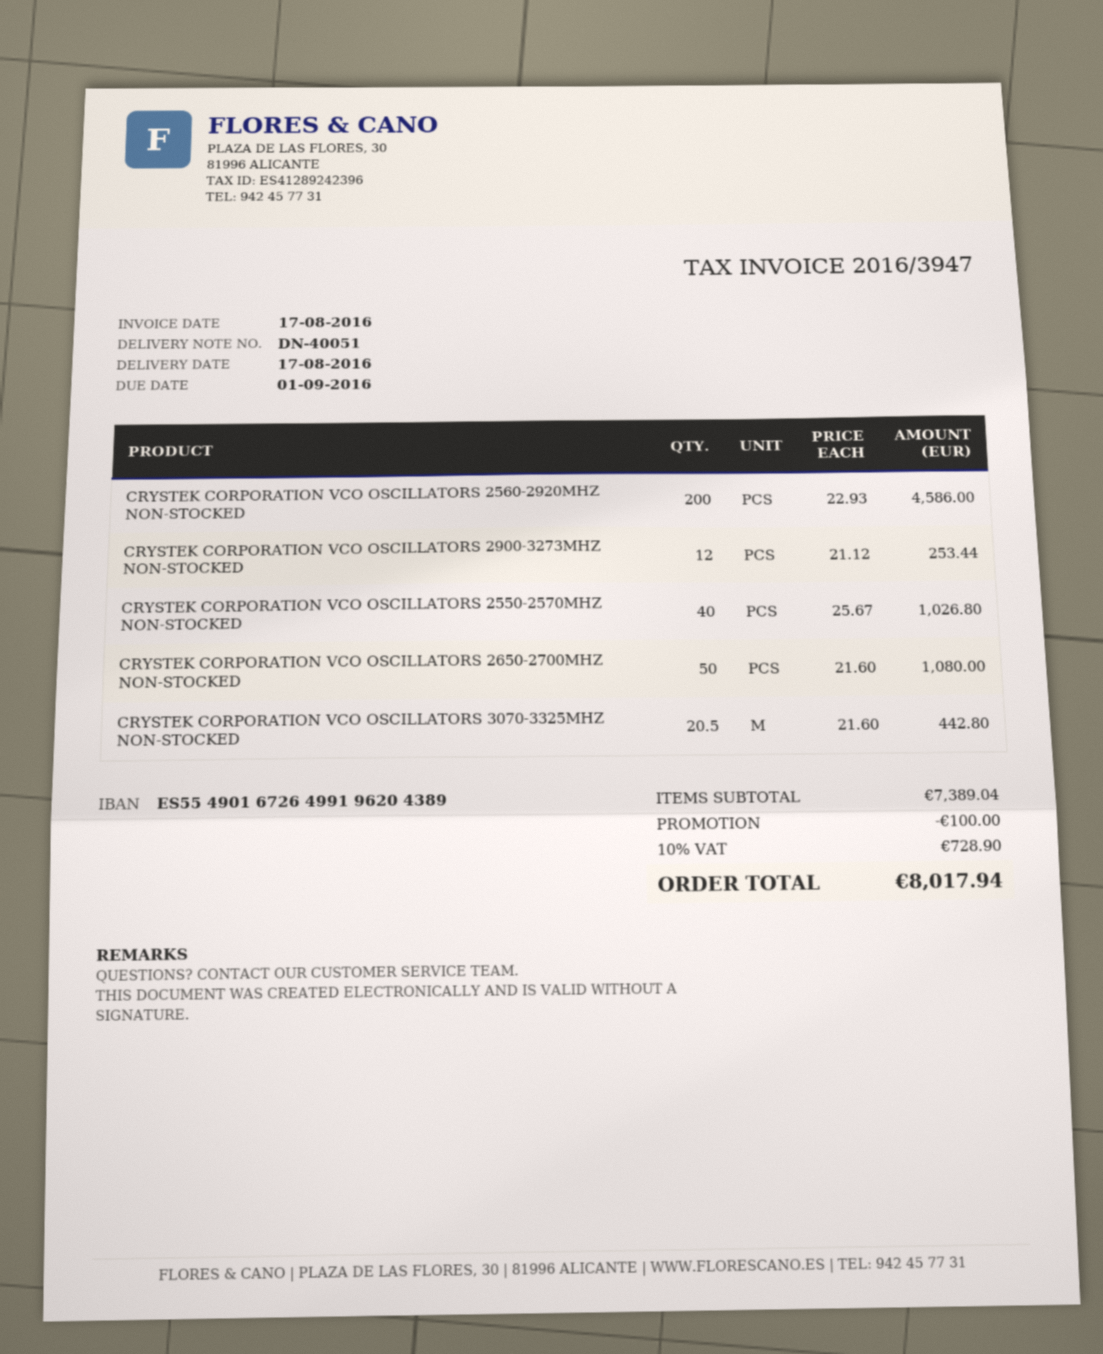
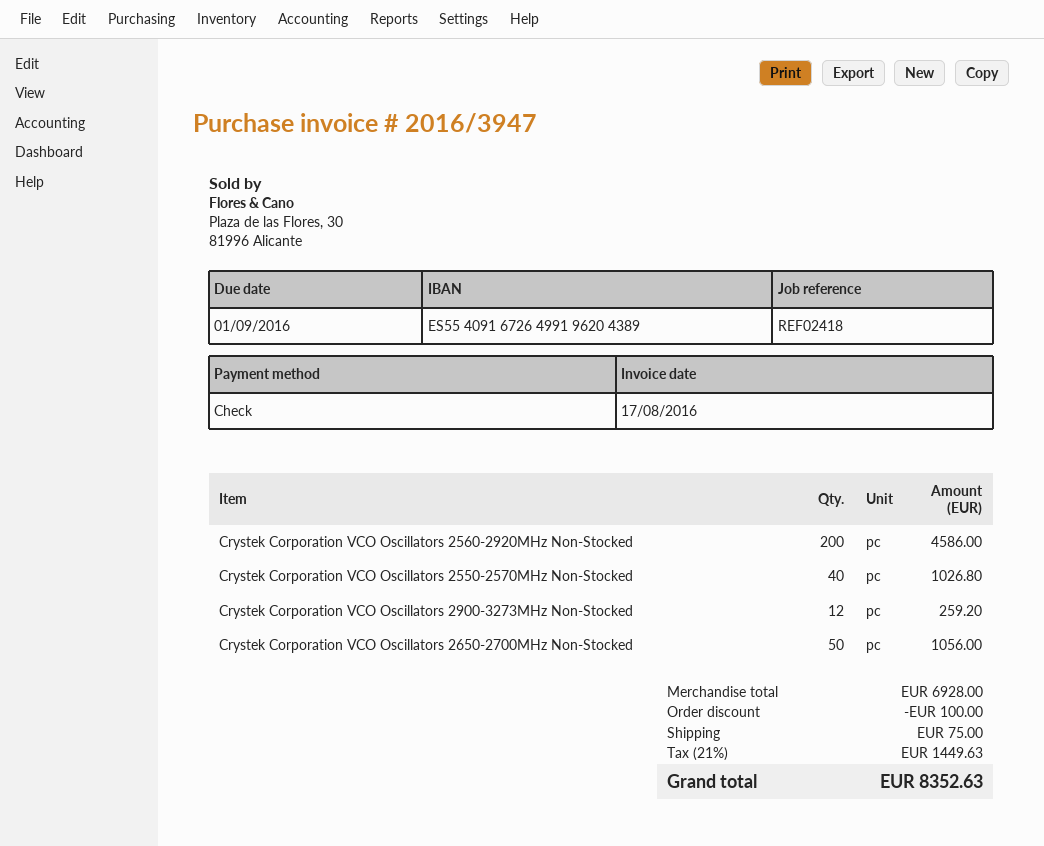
bank account: ES5549016726499196204389 -> ES5540916726499196204389
CRYSTEK CORPORATION VCO OSCILLATORS 2900-3273MHZ NON-STOCKED: 12 for 253.44 -> 12 for 259.20
CRYSTEK CORPORATION VCO OSCILLATORS 2650-2700MHZ NON-STOCKED: 50 for 1080.00 -> 50 for 1056.00
CRYSTEK CORPORATION VCO OSCILLATORS 3070-3325MHZ NON-STOCKED: 20.5 for 442.80 -> none
subtotal: 7389.04 -> 6928.00
shipping: none -> 75.00
tax: 10% = 728.90 -> 21% = 1449.63
total: 8017.94 -> 8352.63

